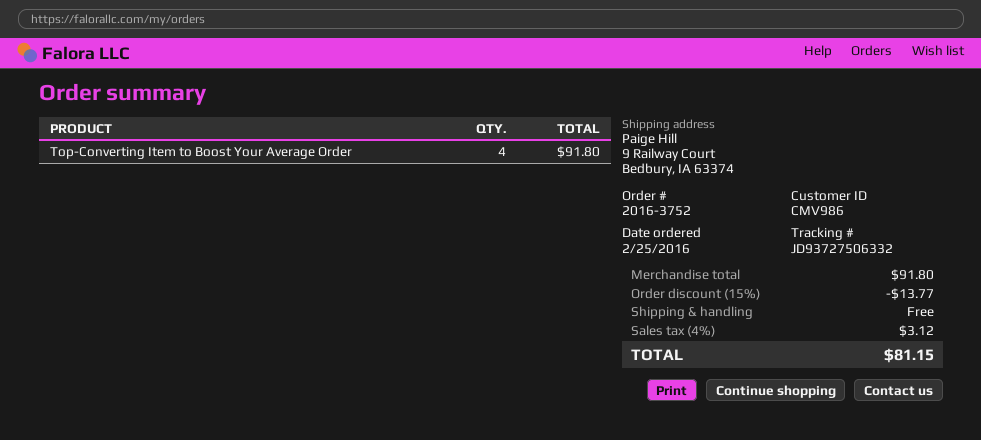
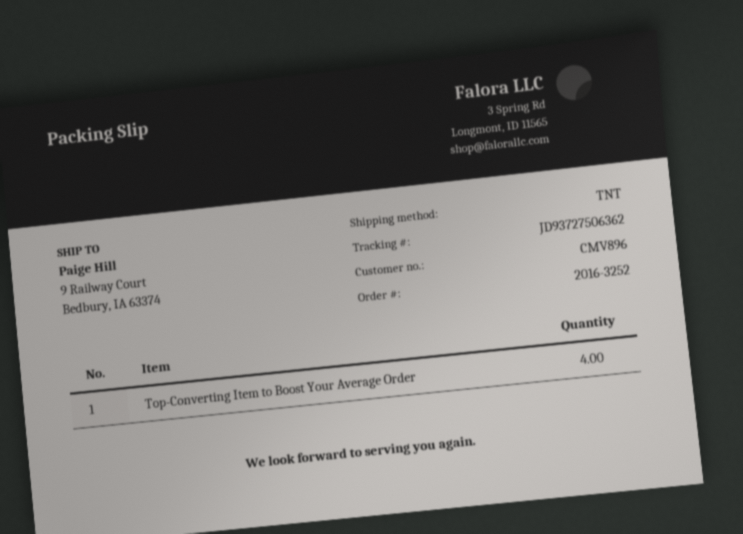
order number: 2016-3752 -> 2016-3252
customer number: CMV986 -> CMV896
tracking number: JD93727506332 -> JD93727506362

